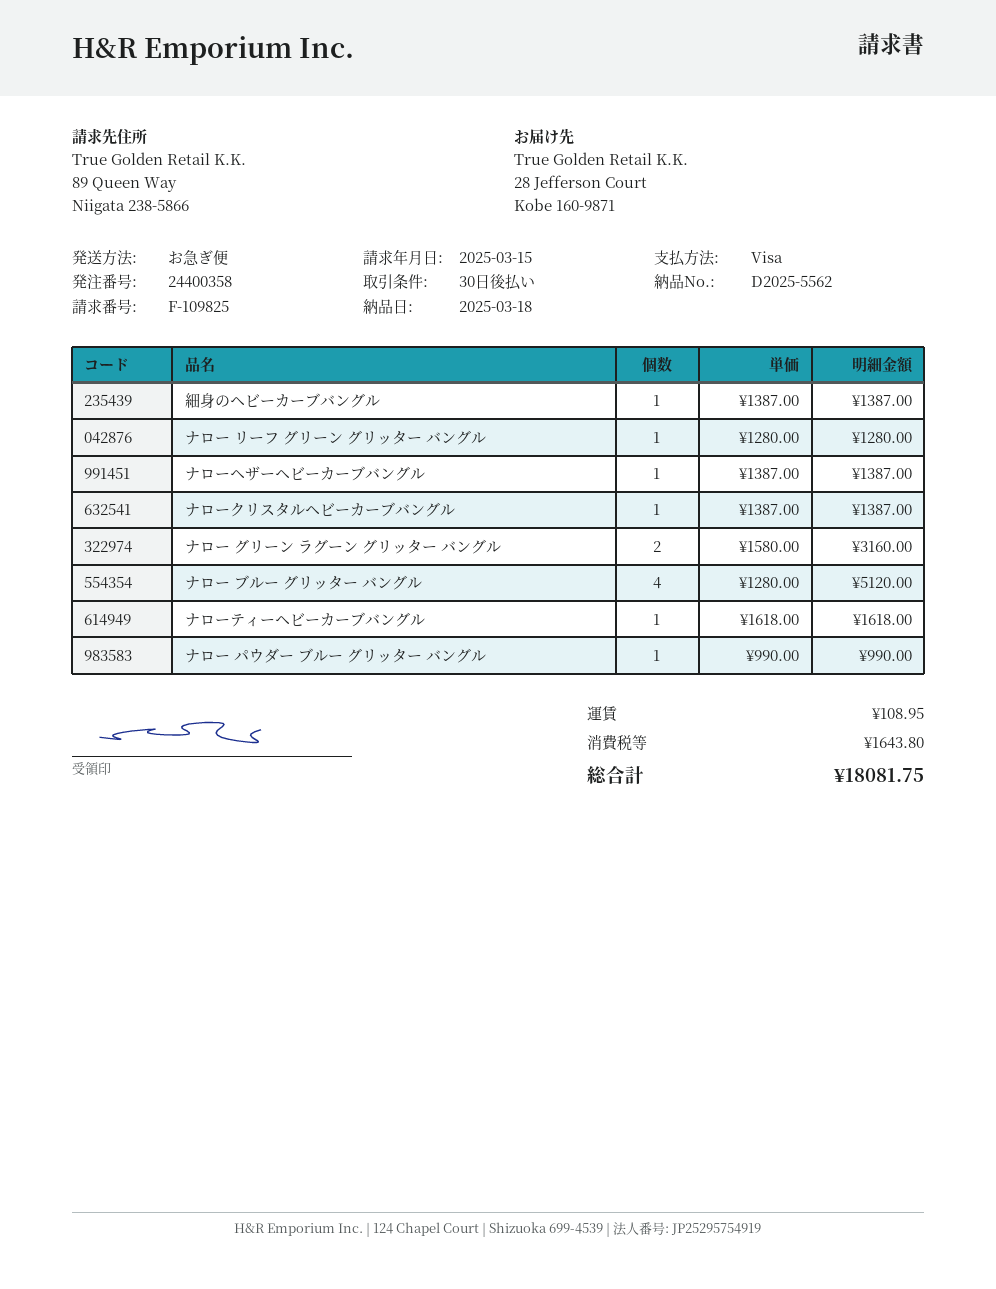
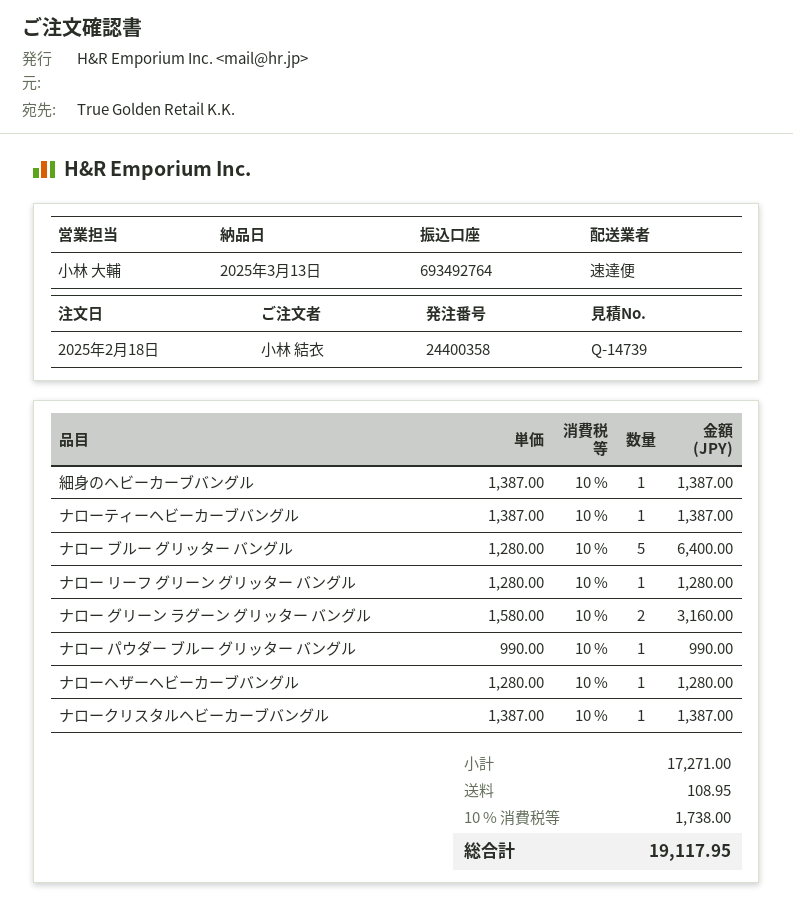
delivery date: 2025-03-18 -> 2025-03-13
ナローヘザーヘビーカーブバングル: 1 x 1387.00 = 1387.00 -> 1 x 1280.00 = 1280.00
ナロー ブルー グリッター バングル: 4 x 1280.00 = 5120.00 -> 5 x 1280.00 = 6400.00
ナローティーヘビーカーブバングル: 1 x 1618.00 = 1618.00 -> 1 x 1387.00 = 1387.00
tax: 1643.80 -> 1738.00
total: 18081.75 -> 19117.95

